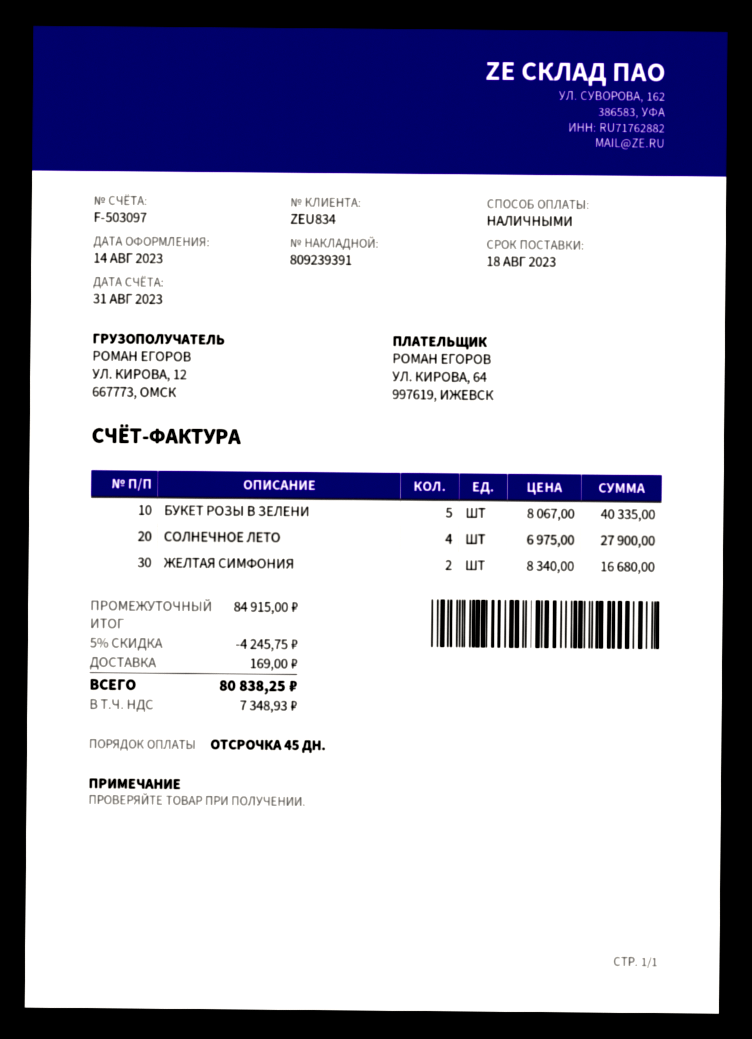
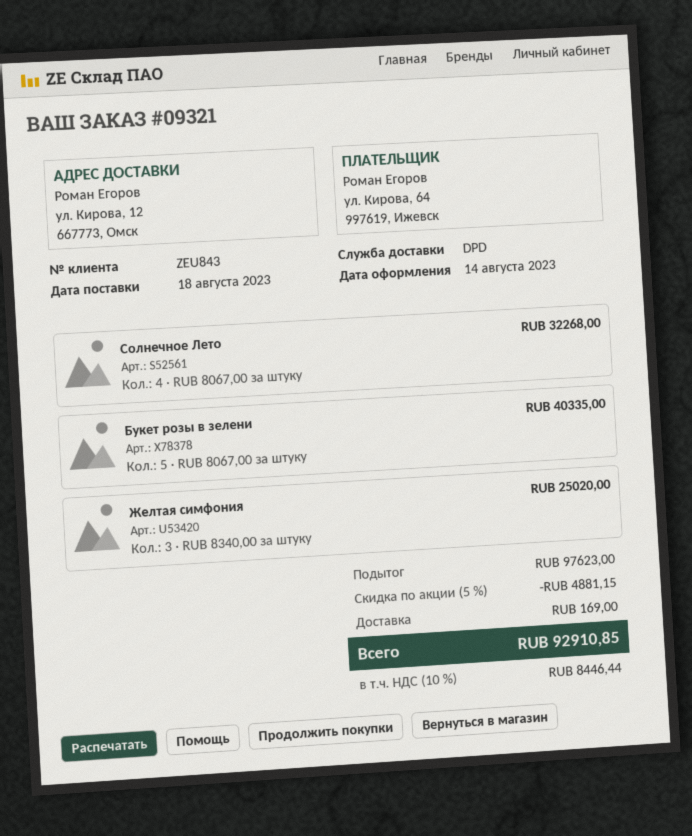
customer number: ZEU834 -> ZEU843
СОЛНЕЧНОЕ ЛЕТО: 4 x 6975.00 = 27900.00 -> 4 x 8067.00 = 32268.00
ЖЕЛТАЯ СИМФОНИЯ: 2 x 8340.00 = 16680.00 -> 3 x 8340.00 = 25020.00
subtotal: 84915.00 -> 97623.00
discount: 5% = 4245.75 -> 5% = 4881.15
tax: 7348.93 -> 8446.44
total: 80838.25 -> 92910.85

